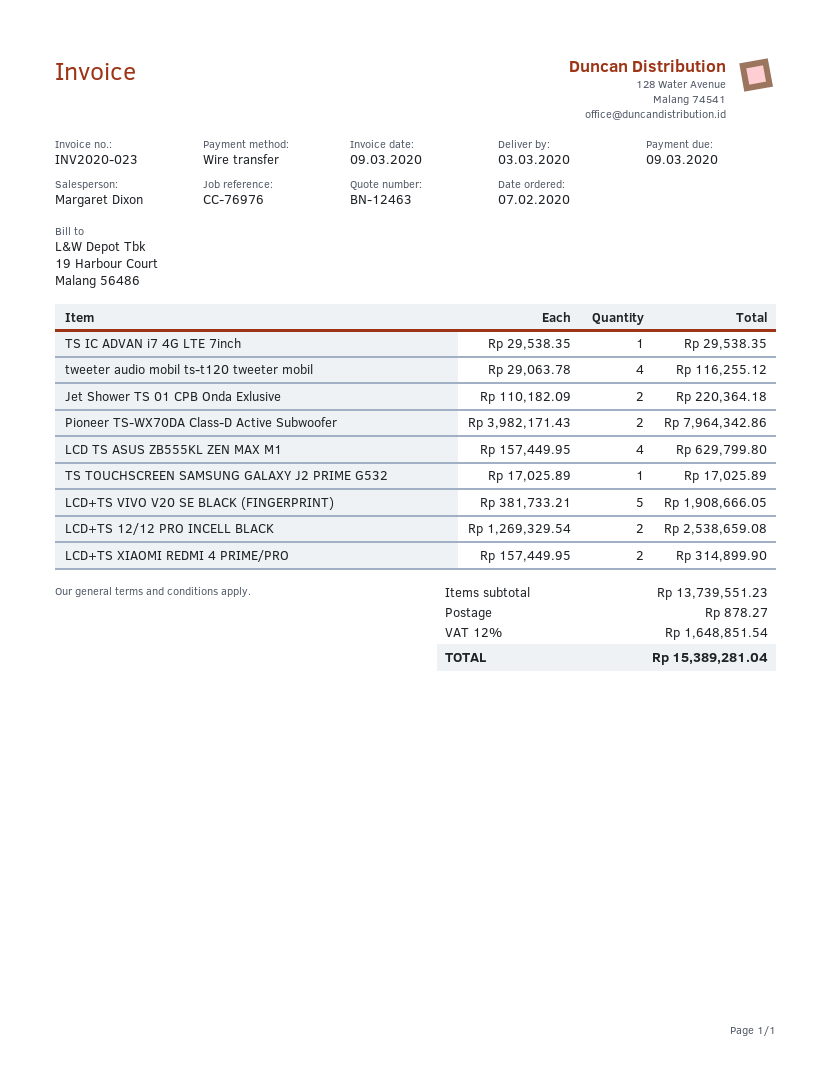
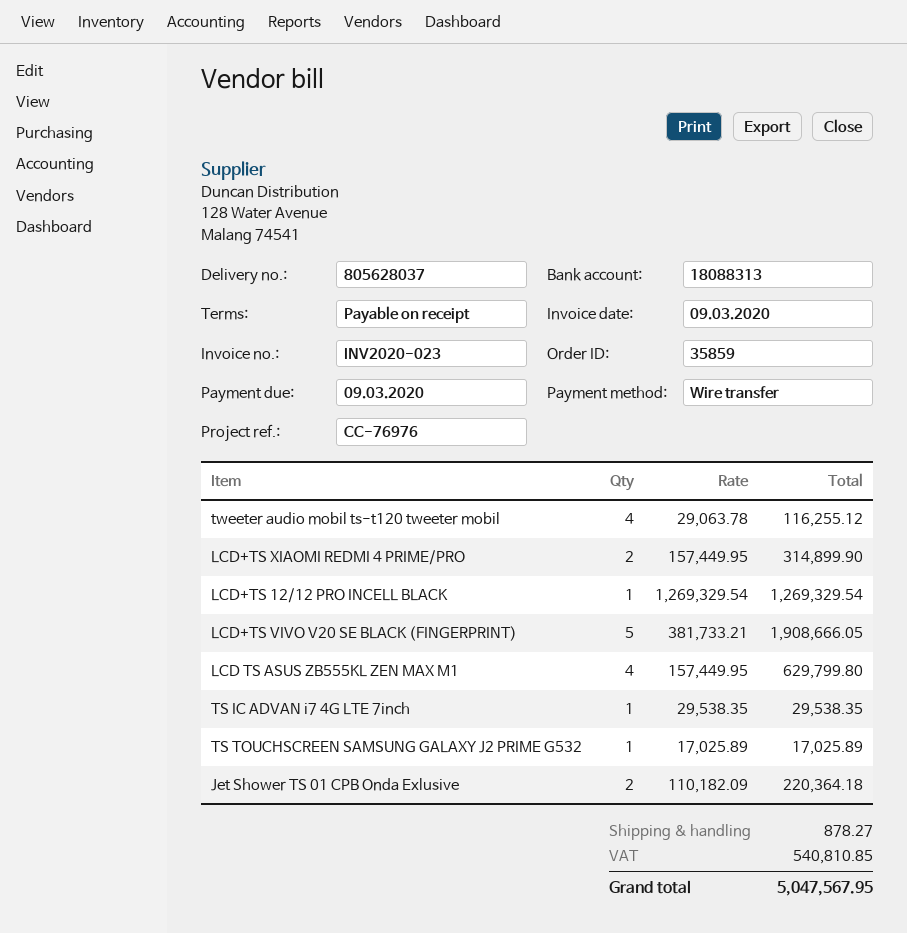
Pioneer TS-WX70DA Class-D Active Subwoofer: 2 x 3982171.43 = 7964342.86 -> none
LCD+TS 12/12 PRO INCELL BLACK: 2 x 1269329.54 = 2538659.08 -> 1 x 1269329.54 = 1269329.54
tax: 1648851.54 -> 540810.85
total: 15389281.04 -> 5047567.95

